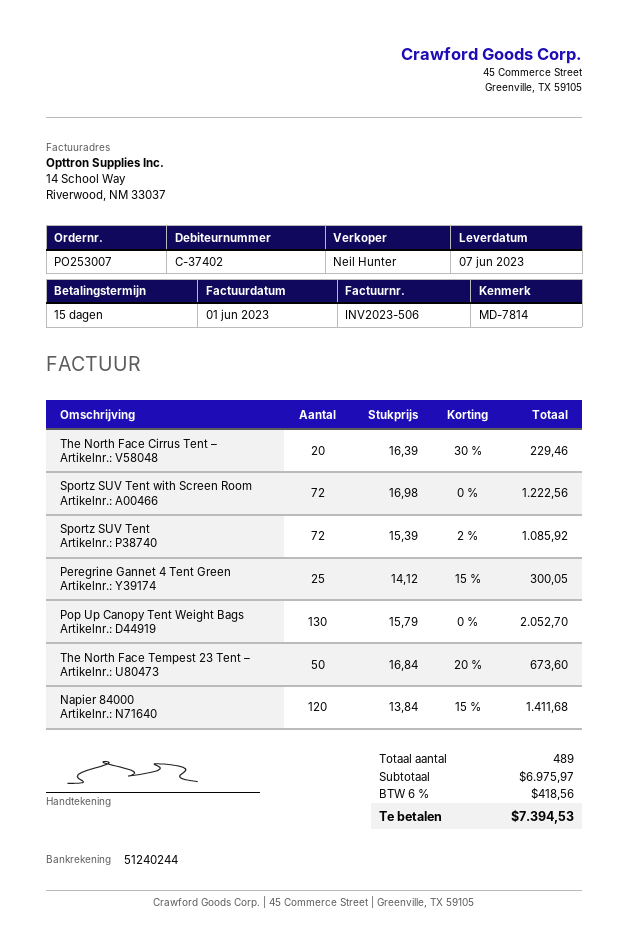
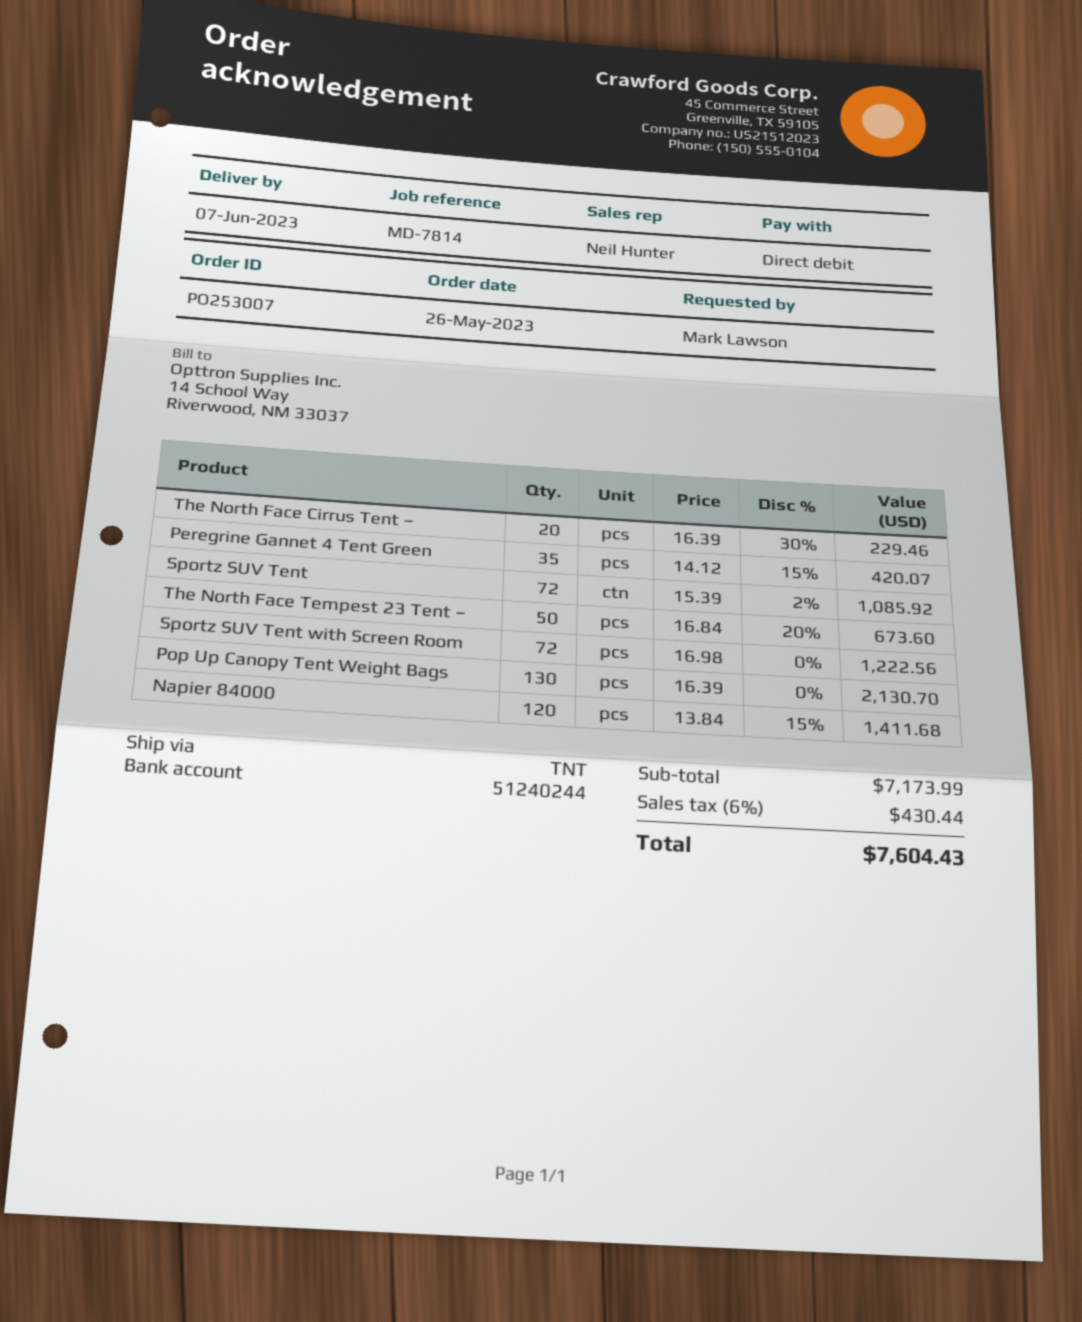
Peregrine Gannet 4 Tent Green: 25 x 14.12 - 15% = 300.05 -> 35 x 14.12 - 15% = 420.07
Pop Up Canopy Tent Weight Bags: 130 x 15.79 = 2052.70 -> 130 x 16.39 = 2130.70
subtotal: 6975.97 -> 7173.99
tax: 6% = 418.56 -> 6% = 430.44
total: 7394.53 -> 7604.43

